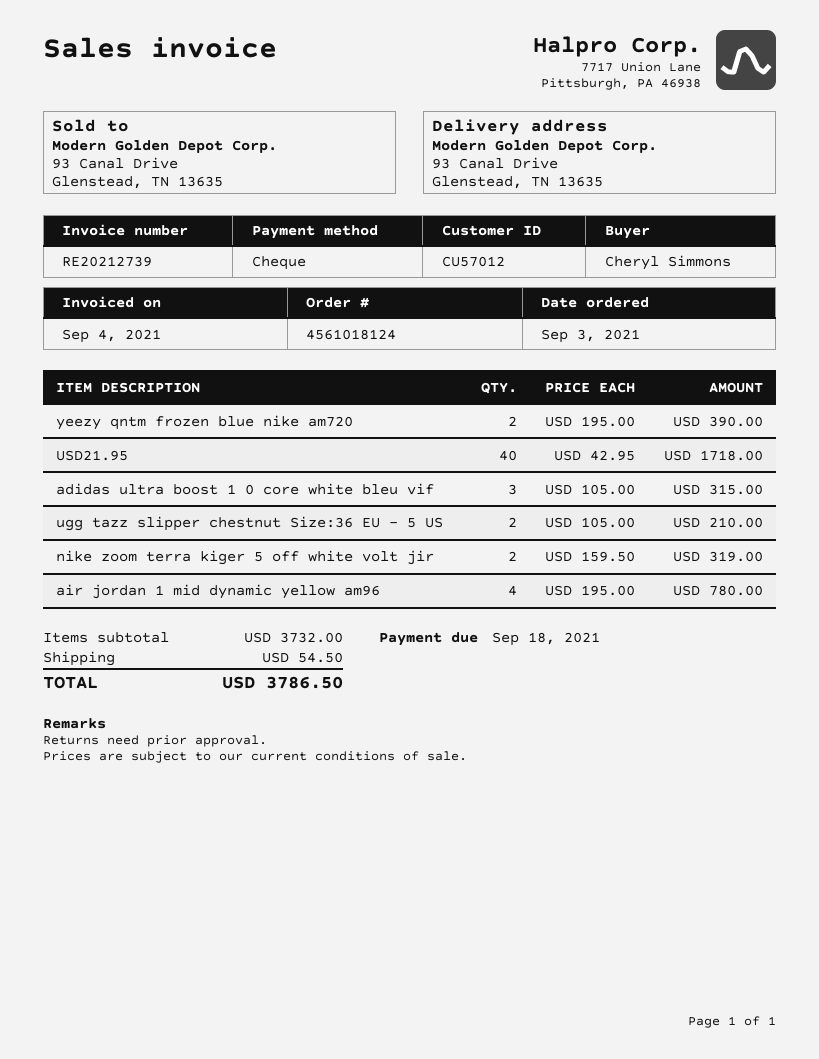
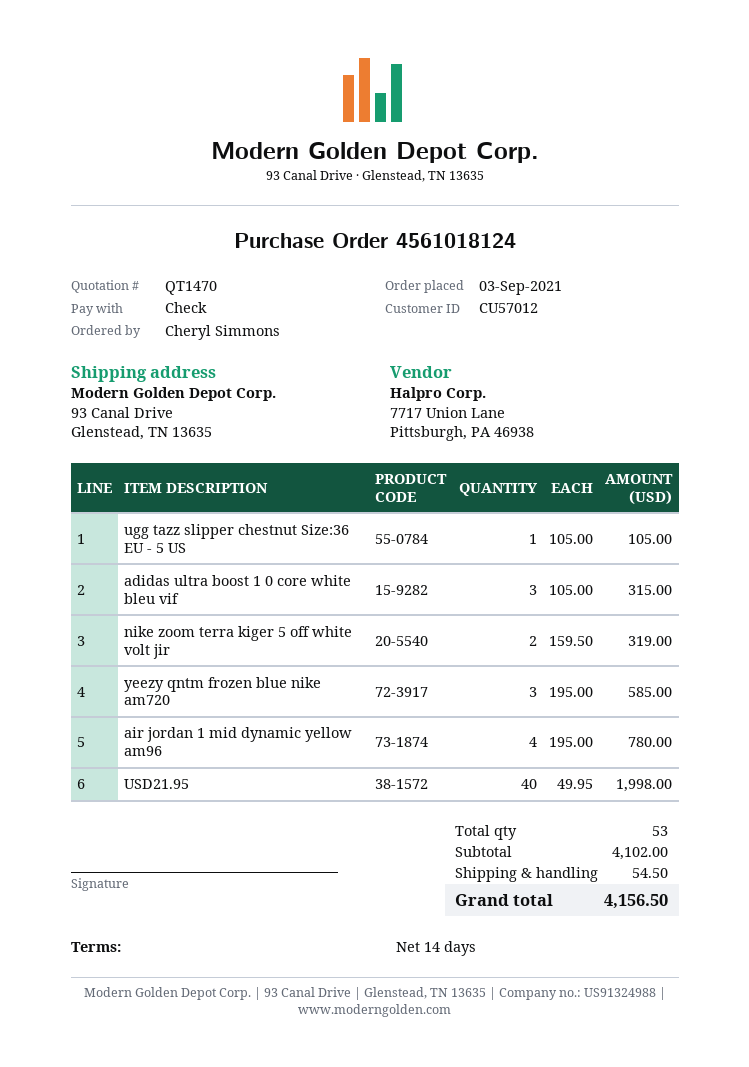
yeezy qntm frozen blue nike am720: 2 x 195.00 = 390.00 -> 3 x 195.00 = 585.00
USD21.95: 40 x 42.95 = 1718.00 -> 40 x 49.95 = 1998.00
ugg tazz slipper chestnut Size:36 EU - 5 US: 2 x 105.00 = 210.00 -> 1 x 105.00 = 105.00
subtotal: 3732.00 -> 4102.00
total: 3786.50 -> 4156.50

